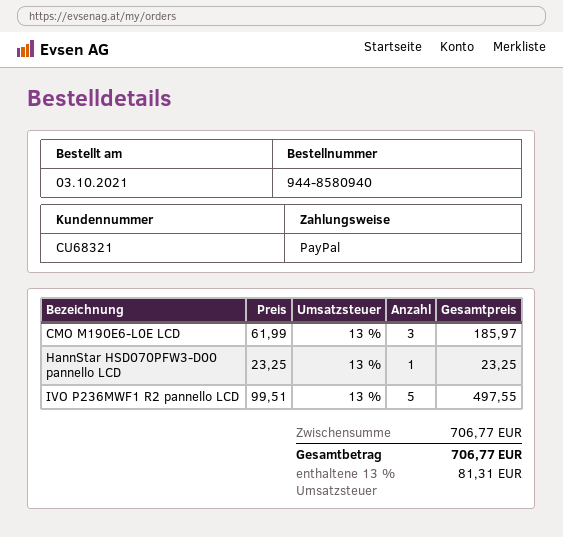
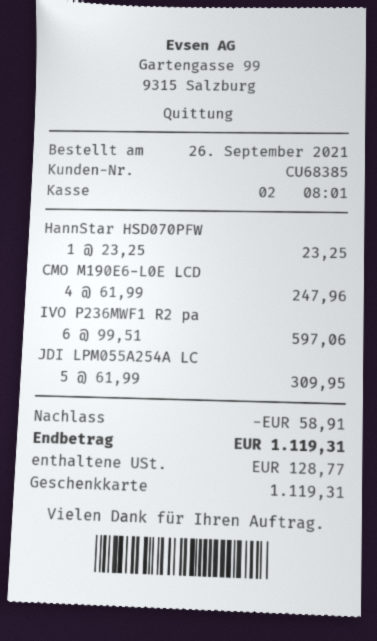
order date: 2021-10-03 -> 2021-09-26
customer number: CU68321 -> CU68385
payment method: PayPal -> gift card
CMO M190E6-L0E LCD: 3 x 61.99 = 185.97 -> 4 x 61.99 = 247.96
IVO P236MWF1 R2 pannello LCD: 5 x 99.51 = 497.55 -> 6 x 99.51 = 597.06
JDI LPM055A254A LC: none -> 5 x 61.99 = 309.95
discount: none -> 58.91
tax: 81.31 -> 128.77
total: 706.77 -> 1119.31

